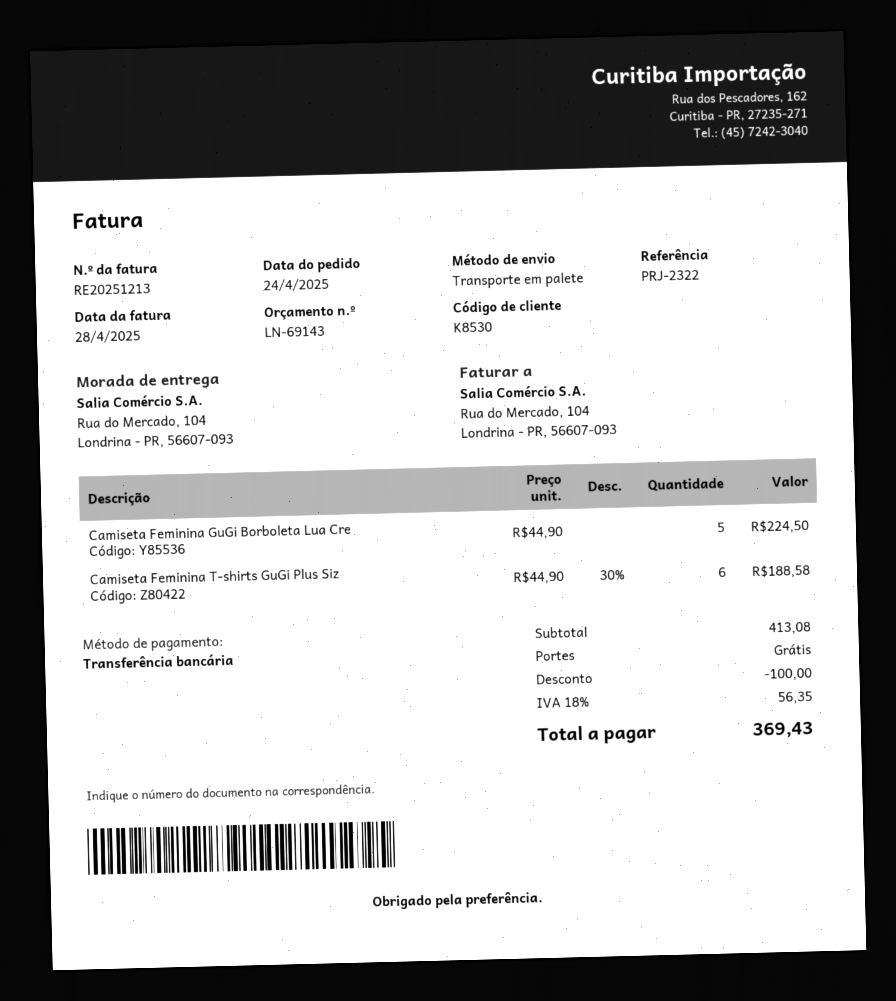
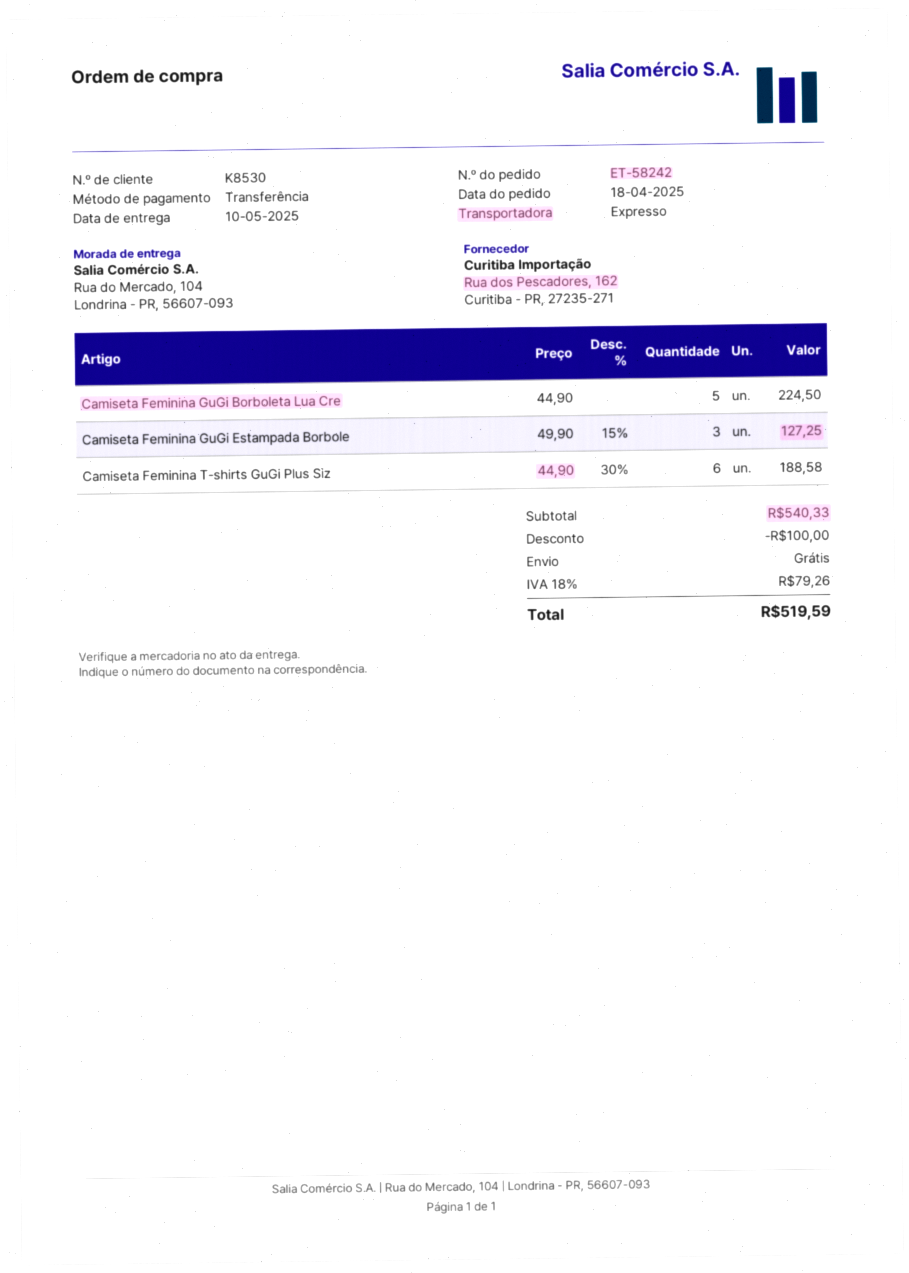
order date: 2025-04-24 -> 2025-04-18
shipping method: pallet freight -> express
Camiseta Feminina GuGi Estampada Borbole: none -> 3 x 49.90 - 15% = 127.25
subtotal: 413.08 -> 540.33
tax: 18% = 56.35 -> 18% = 79.26
total: 369.43 -> 519.59

